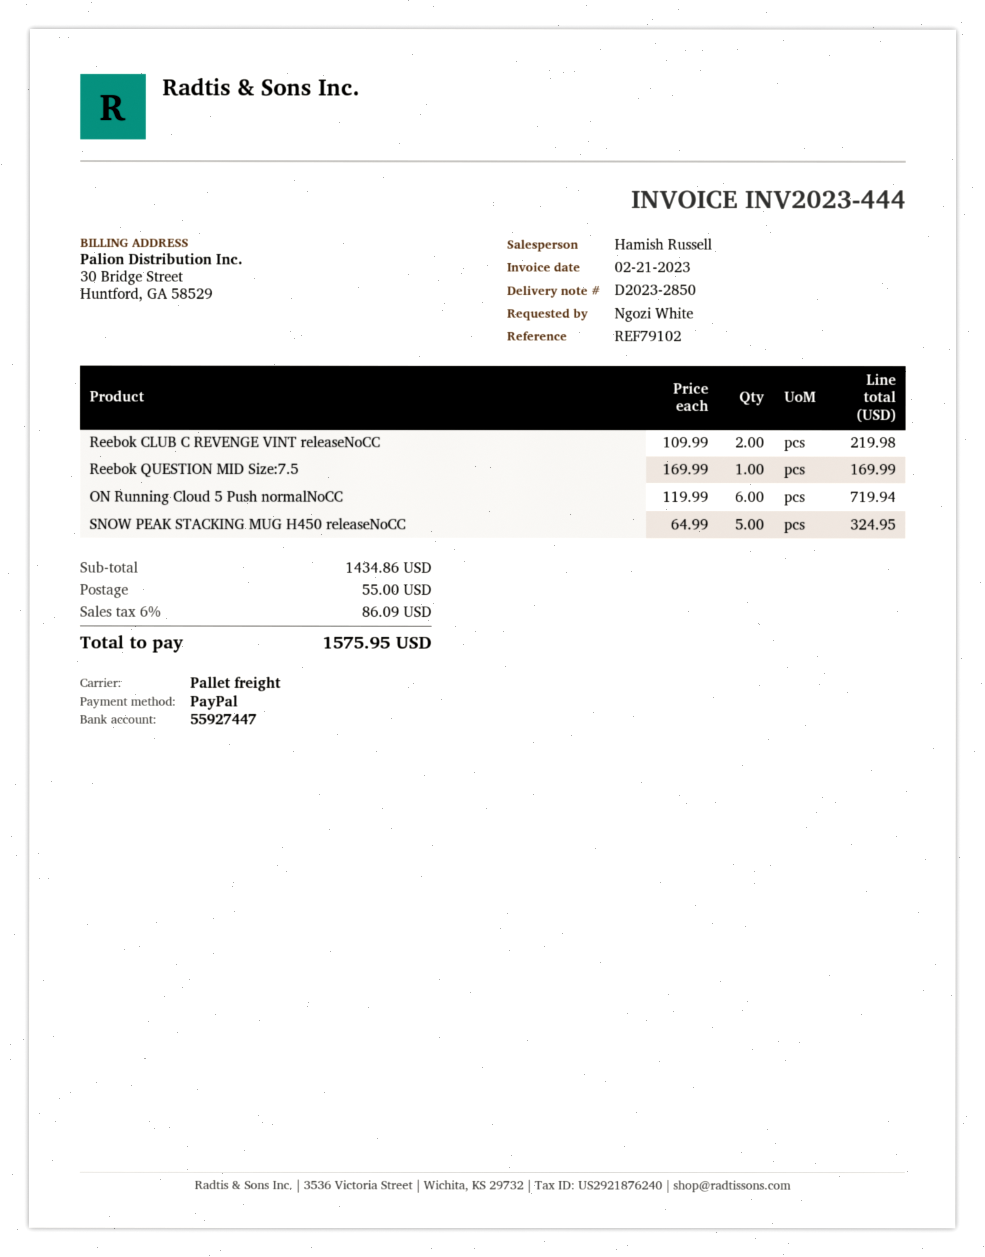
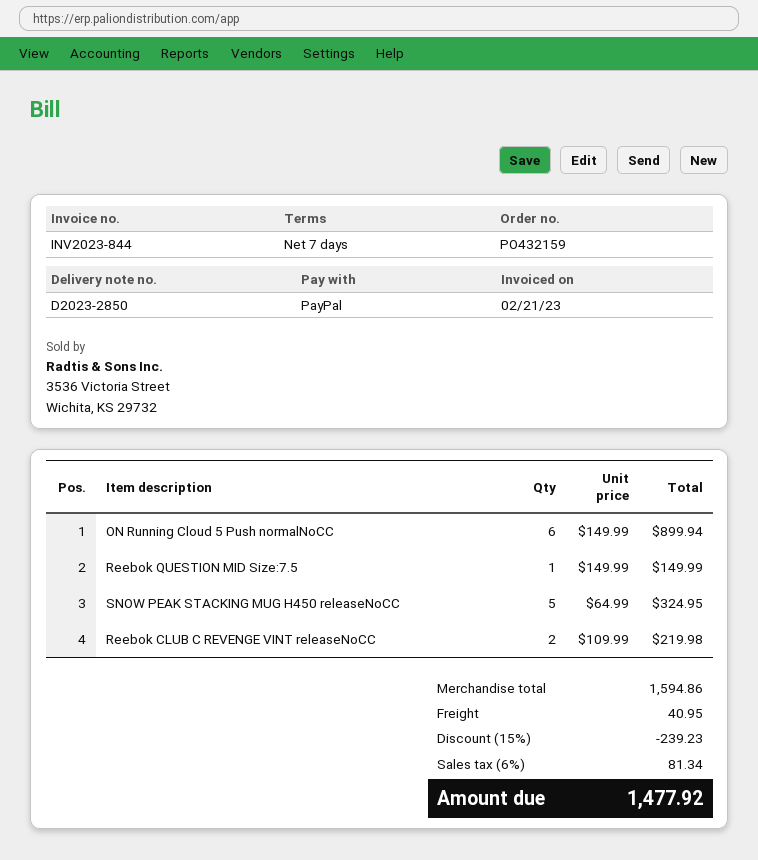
invoice number: INV2023-444 -> INV2023-844
Reebok QUESTION MID Size:7.5: 1 x 169.99 = 169.99 -> 1 x 149.99 = 149.99
ON Running Cloud 5 Push normalNoCC: 6 x 119.99 = 719.94 -> 6 x 149.99 = 899.94
subtotal: 1434.86 -> 1594.86
discount: none -> 15% = 239.23
shipping: 55.00 -> 40.95
tax: 6% = 86.09 -> 6% = 81.34
total: 1575.95 -> 1477.92

